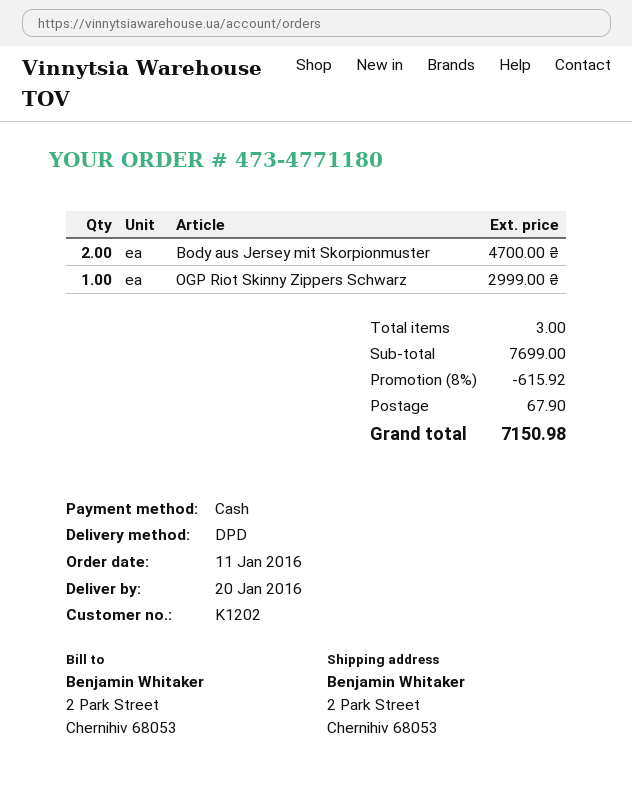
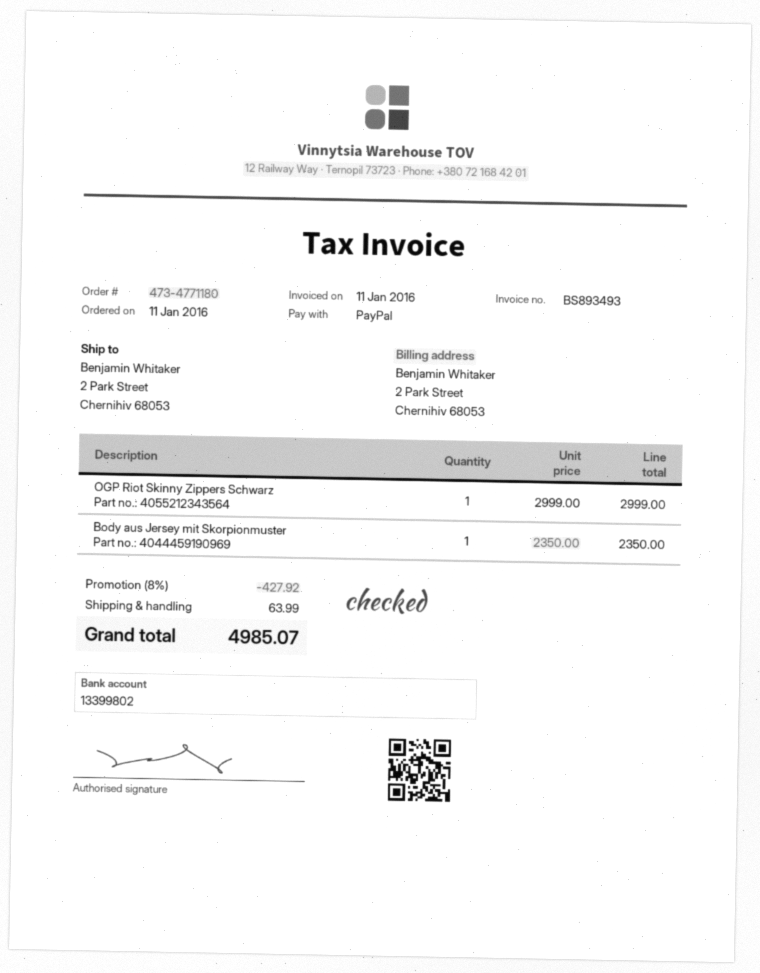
payment method: cash -> PayPal
Body aus Jersey mit Skorpionmuster: 2 for 4700.00 -> 1 for 2350.00
discount: 8% = 615.92 -> 8% = 427.92
shipping: 67.90 -> 63.99
total: 7150.98 -> 4985.07

